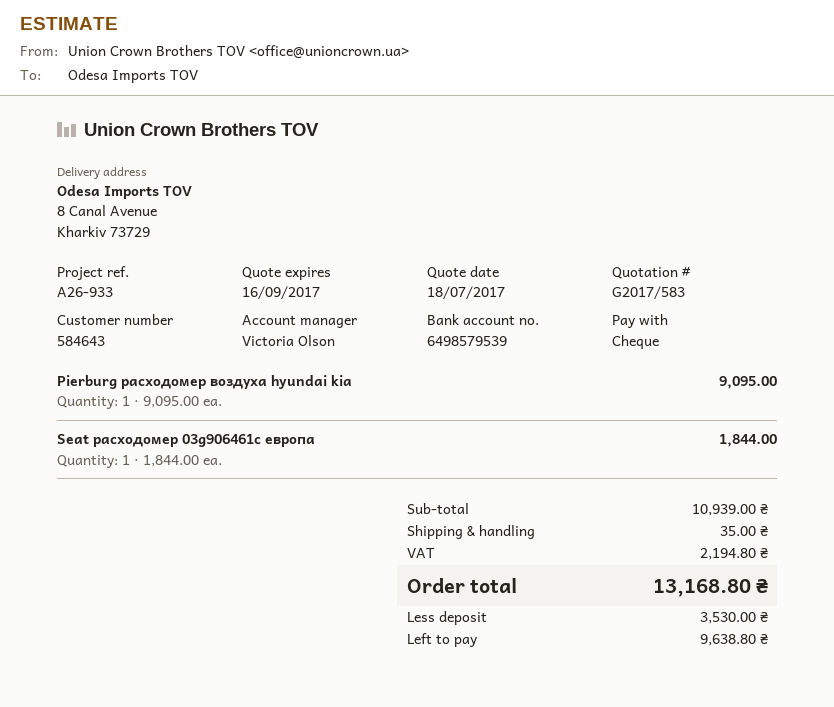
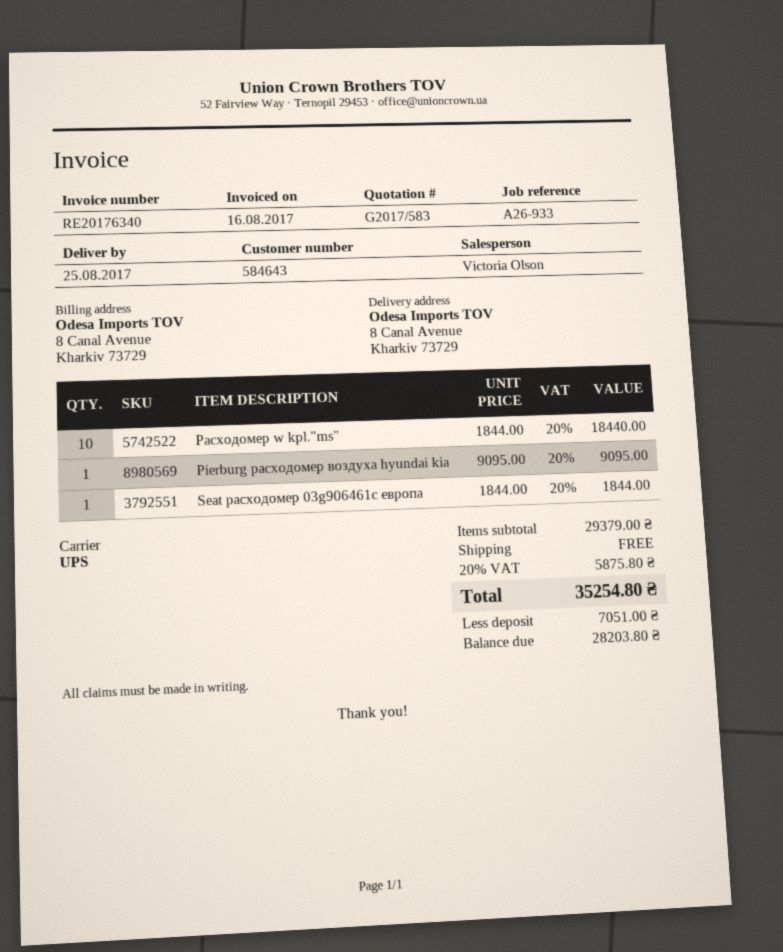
Расходомер w kpl."ms": none -> 10 x 1844.00 = 18440.00
subtotal: 10939.00 -> 29379.00
shipping: 35.00 -> 0.00
tax: 2194.80 -> 5875.80
total: 13168.80 -> 35254.80
deposit: 3530.00 -> 7051.00
balance: 9638.80 -> 28203.80

